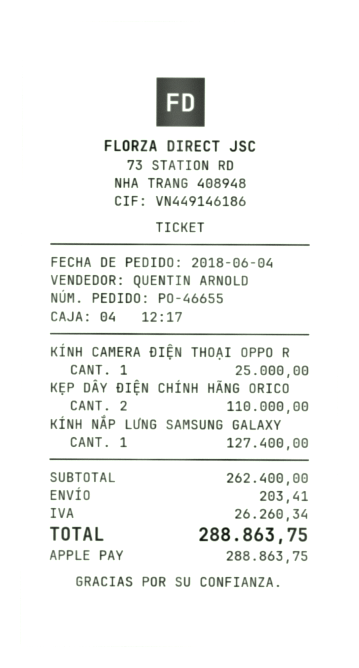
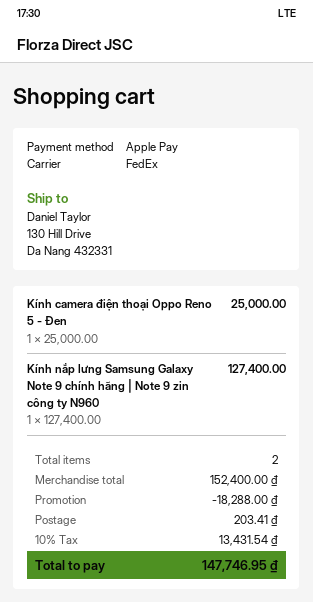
KẸP DÂY ĐIỆN CHÍNH HÃNG ORICO: 2 for 110000.00 -> none
subtotal: 262400.00 -> 152400.00
discount: none -> 18288.00
tax: 26260.34 -> 13431.54
total: 288863.75 -> 147746.95

